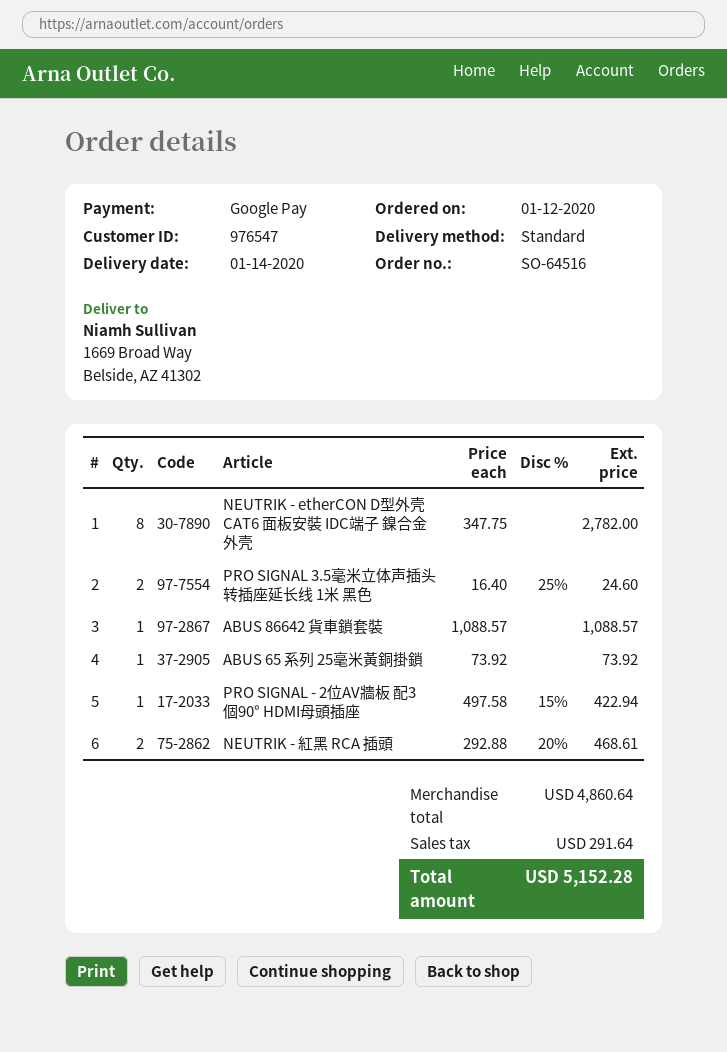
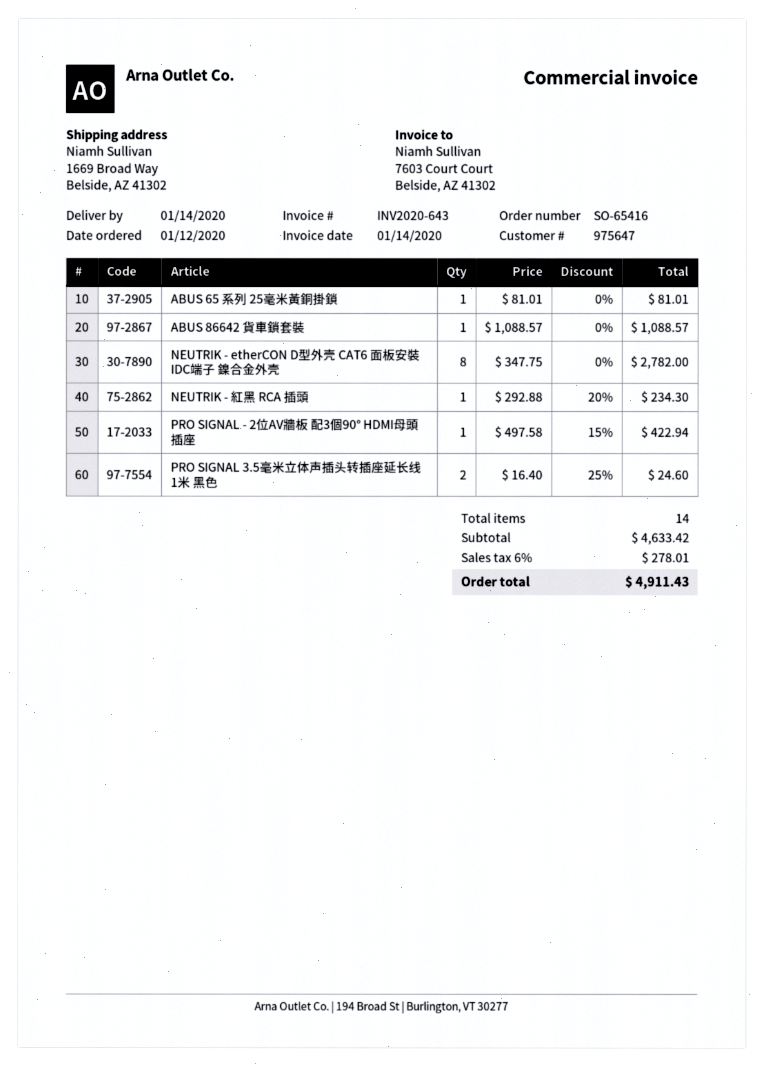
order number: SO-64516 -> SO-65416
customer number: 976547 -> 975647
ABUS 65 系列 25毫米黃銅掛鎖: 1 x 73.92 = 73.92 -> 1 x 81.01 = 81.01
NEUTRIK - 紅黑 RCA 插頭: 2 x 292.88 - 20% = 468.61 -> 1 x 292.88 - 20% = 234.30
subtotal: 4860.64 -> 4633.42
tax: 291.64 -> 278.01
total: 5152.28 -> 4911.43

